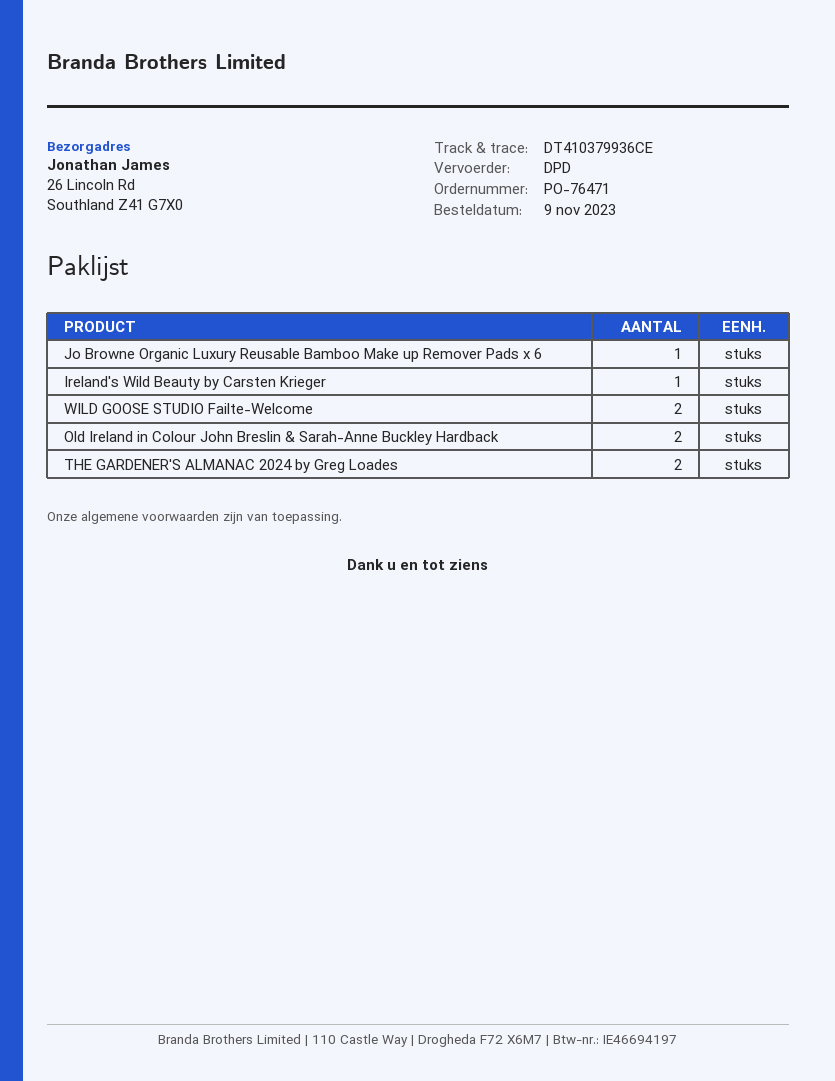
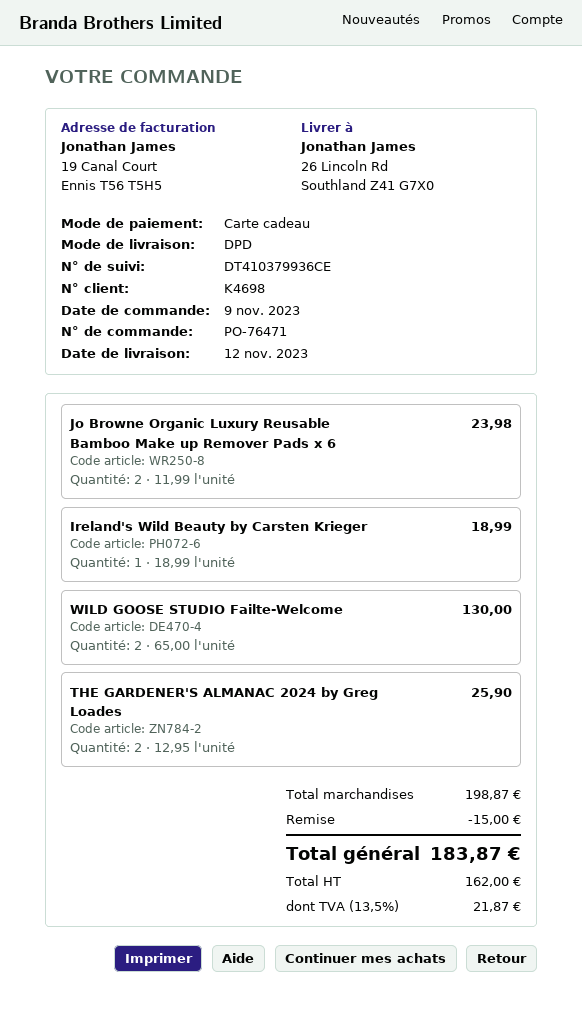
Jo Browne Organic Luxury Reusable Bamboo Make up Remover Pads x 6: 1 -> 2
Old Ireland in Colour John Breslin & Sarah-Anne Buckley Hardback: 2 -> none

